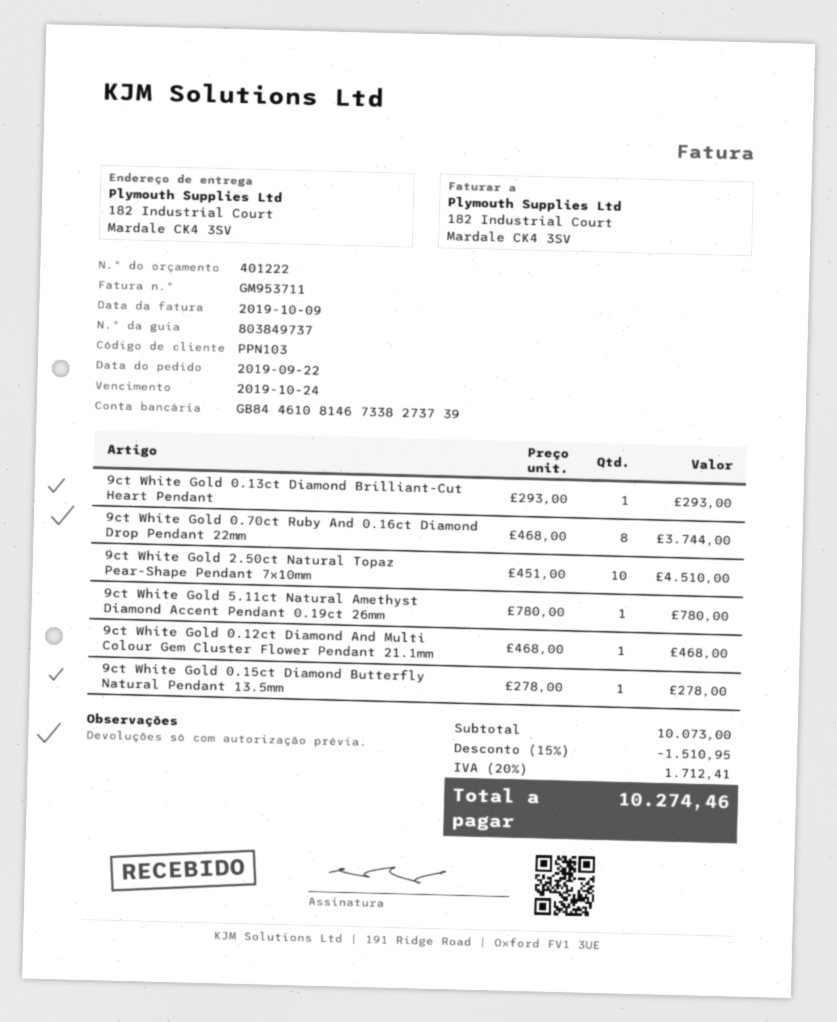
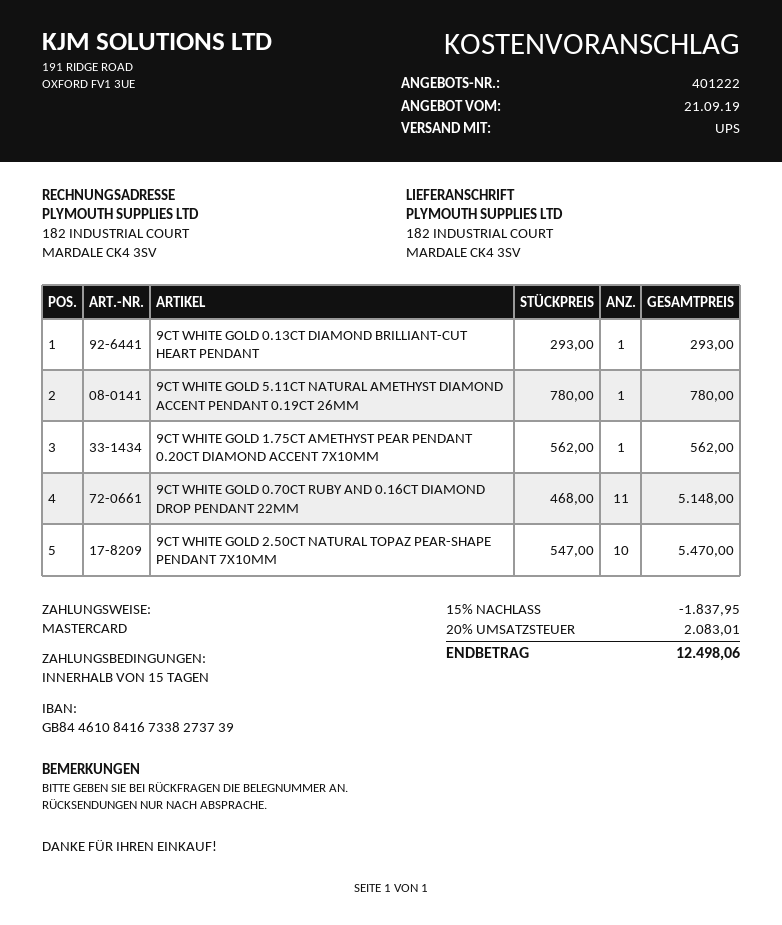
bank account: GB84461081467338273739 -> GB84461084167338273739
9ct White Gold 0.70ct Ruby And 0.16ct Diamond Drop Pendant 22mm: 8 x 468.00 = 3744.00 -> 11 x 468.00 = 5148.00
9ct White Gold 2.50ct Natural Topaz Pear-Shape Pendant 7x10mm: 10 x 451.00 = 4510.00 -> 10 x 547.00 = 5470.00
9ct White Gold 0.12ct Diamond And Multi Colour Gem Cluster Flower Pendant 21.1mm: 1 x 468.00 = 468.00 -> none
9ct White Gold 0.15ct Diamond Butterfly Natural Pendant 13.5mm: 1 x 278.00 = 278.00 -> none
9CT WHITE GOLD 1.75CT AMETHYST PEAR PENDANT 0.20CT DIAMOND ACCENT 7X10MM: none -> 1 x 562.00 = 562.00
discount: 15% = 1510.95 -> 15% = 1837.95
tax: 20% = 1712.41 -> 20% = 2083.01
total: 10274.46 -> 12498.06

